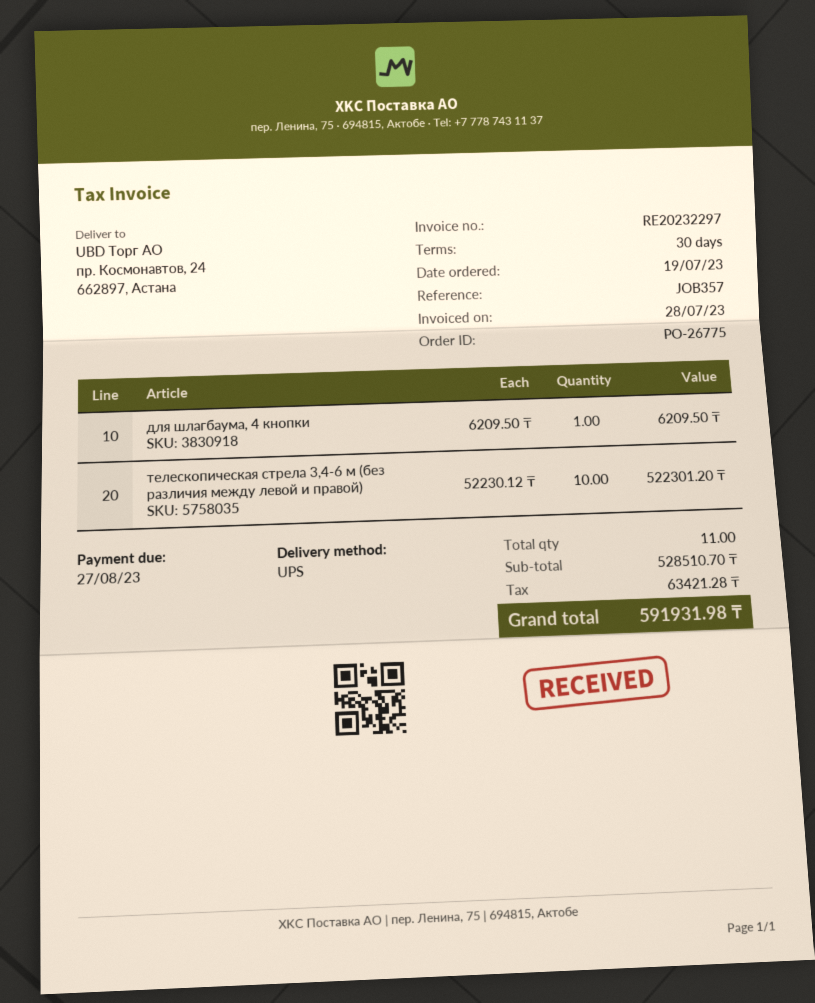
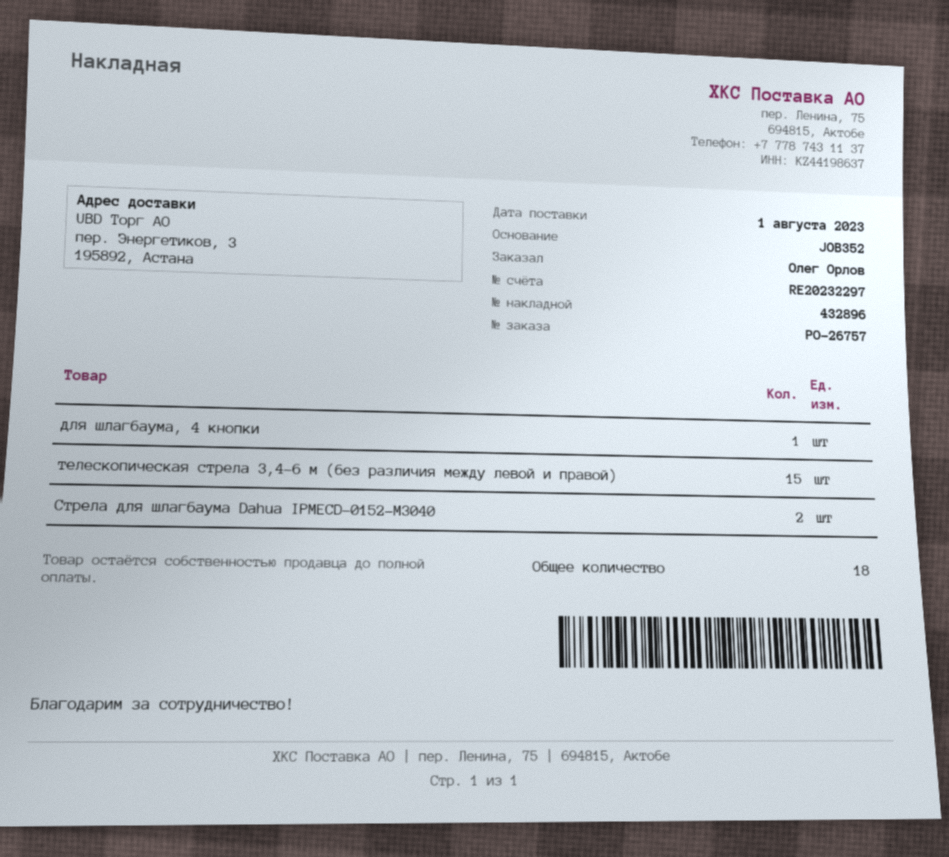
order number: PO-26775 -> PO-26757
reference: JOB357 -> JOB352
ship to: пр. Космонавтов, 24, 662897, Астана -> пер. Энергетиков, 3, 195892, Астана
телескопическая стрела 3,4-6 м (без различия между левой и правой): 10 -> 15
Стрела для шлагбаума Dahua IPMECD-0152-M3040: none -> 2
total quantity: 11 -> 18

